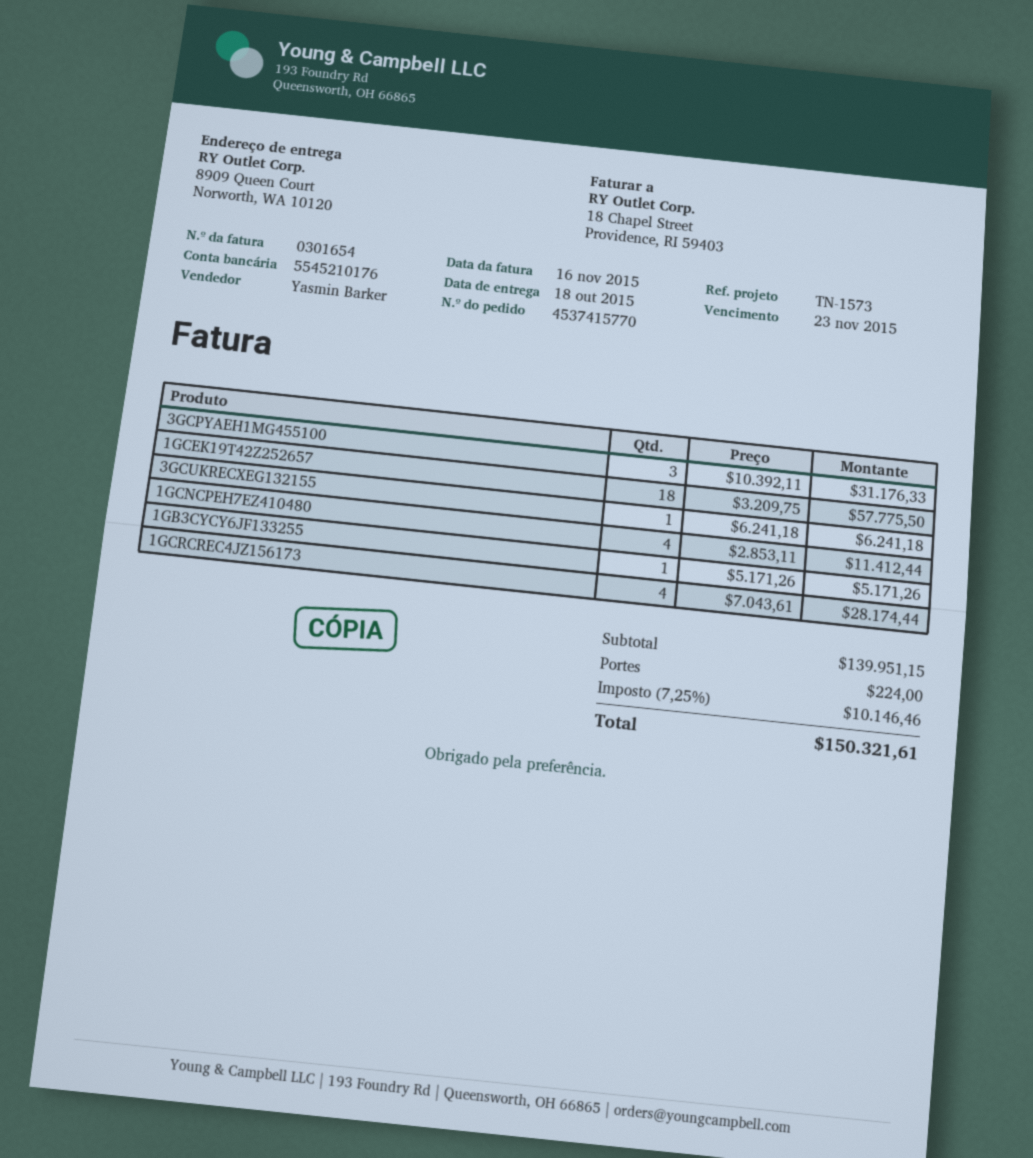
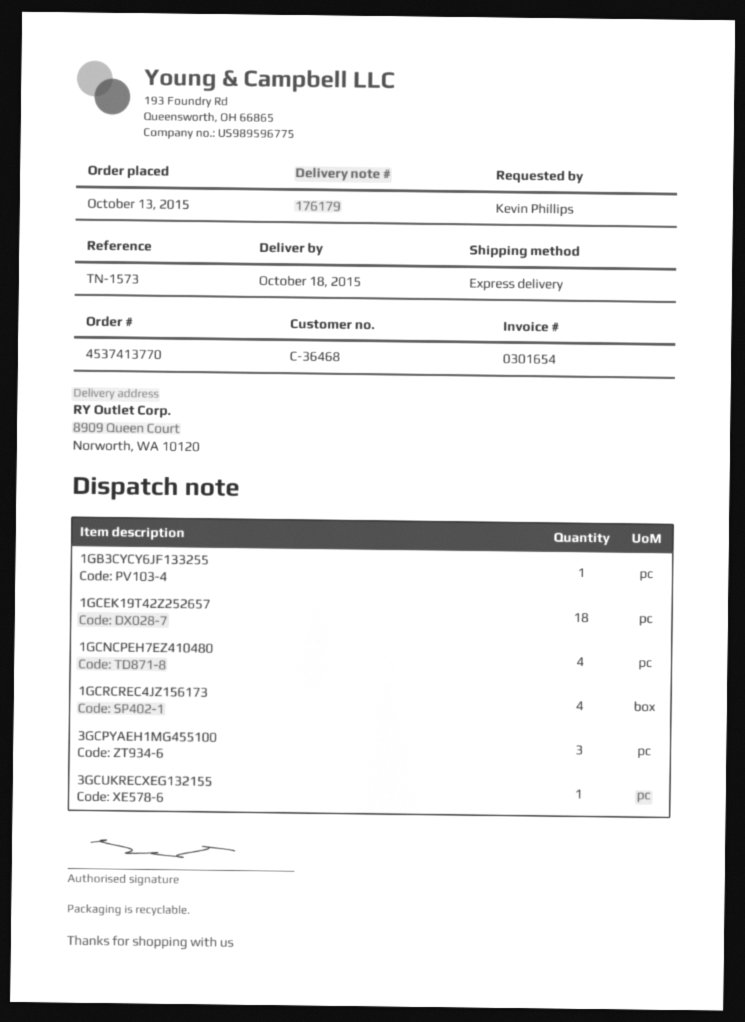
order number: 4537415770 -> 4537413770

